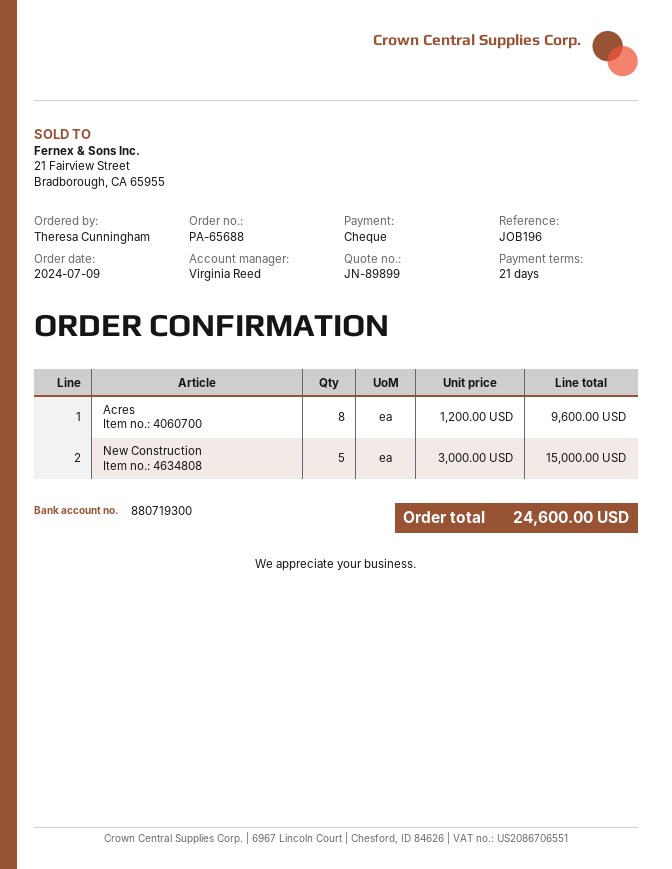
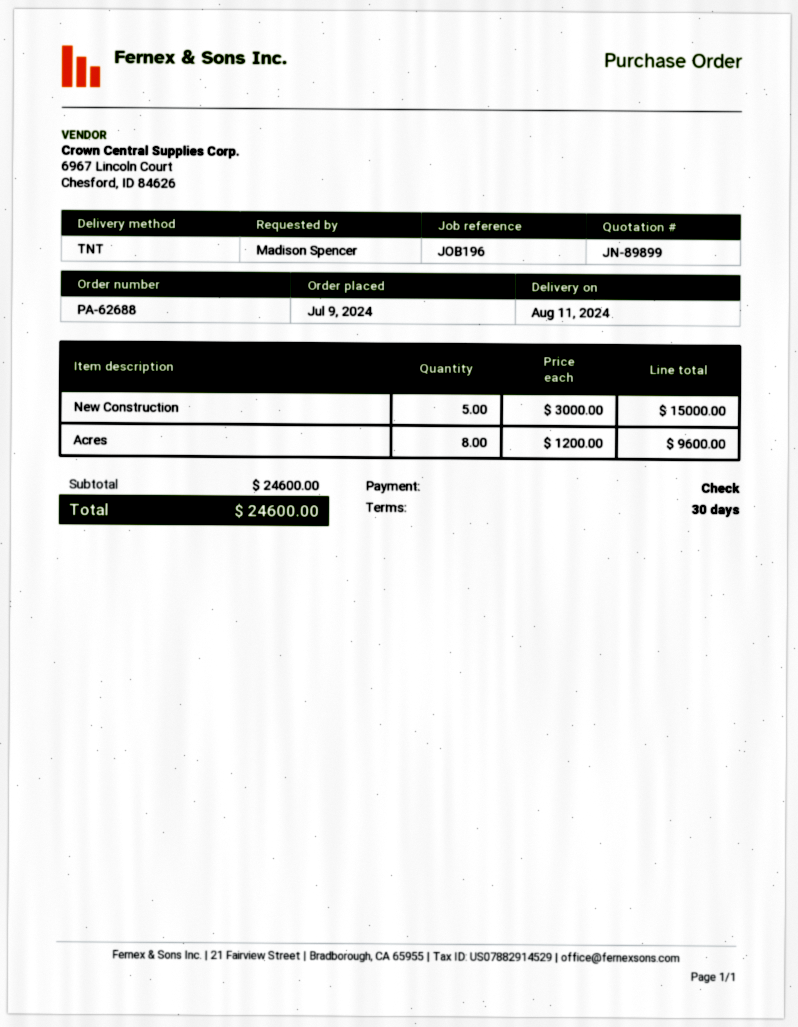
order number: PA-65688 -> PA-62688
payment terms: 21 days -> 30 days
ordered by: Theresa Cunningham -> Madison Spencer

